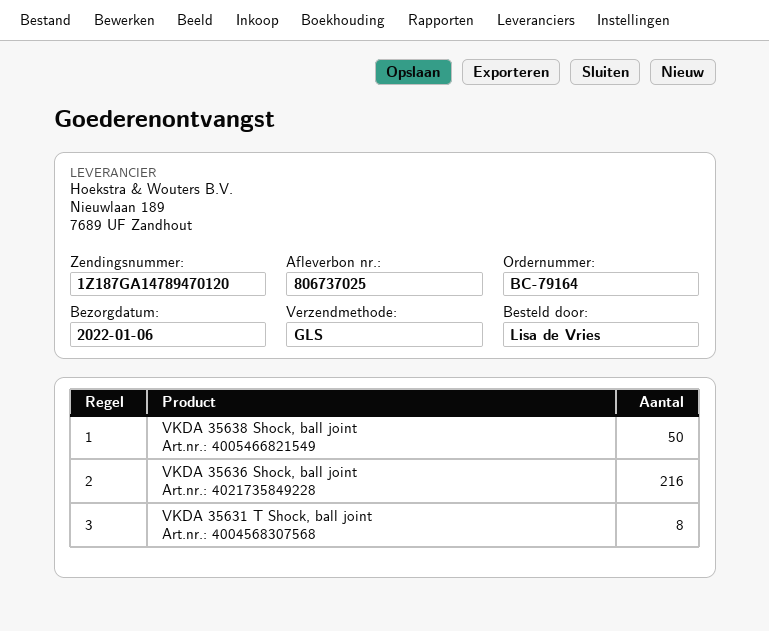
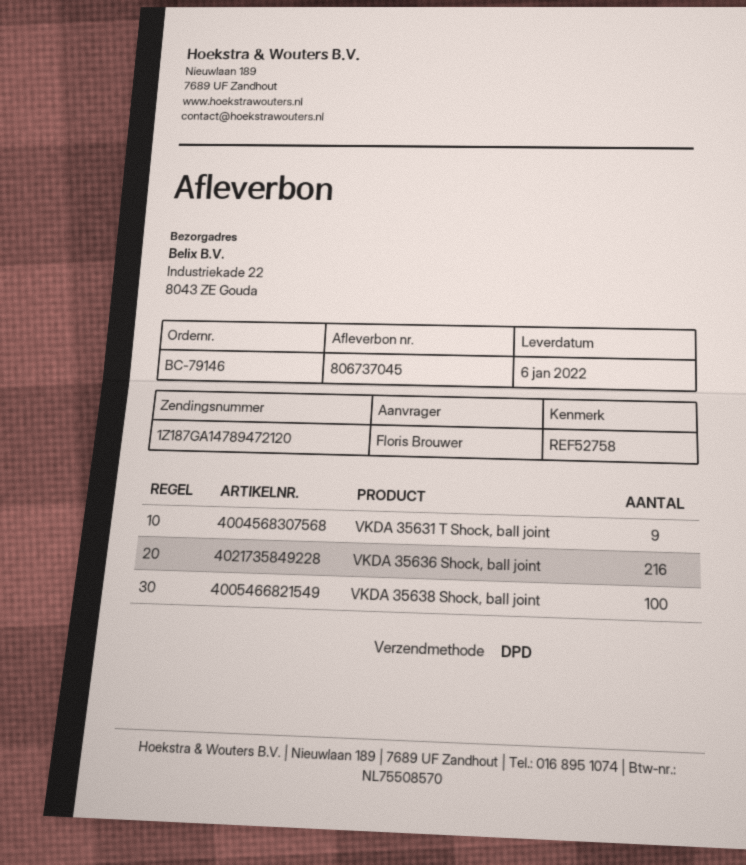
order number: BC-79164 -> BC-79146
delivery note number: 806737025 -> 806737045
ordered by: Lisa de Vries -> Floris Brouwer
shipping method: GLS -> DPD
tracking number: 1Z187GA14789470120 -> 1Z187GA14789472120
VKDA 35638 Shock, ball joint: 50 -> 100
VKDA 35631 T Shock, ball joint: 8 -> 9

